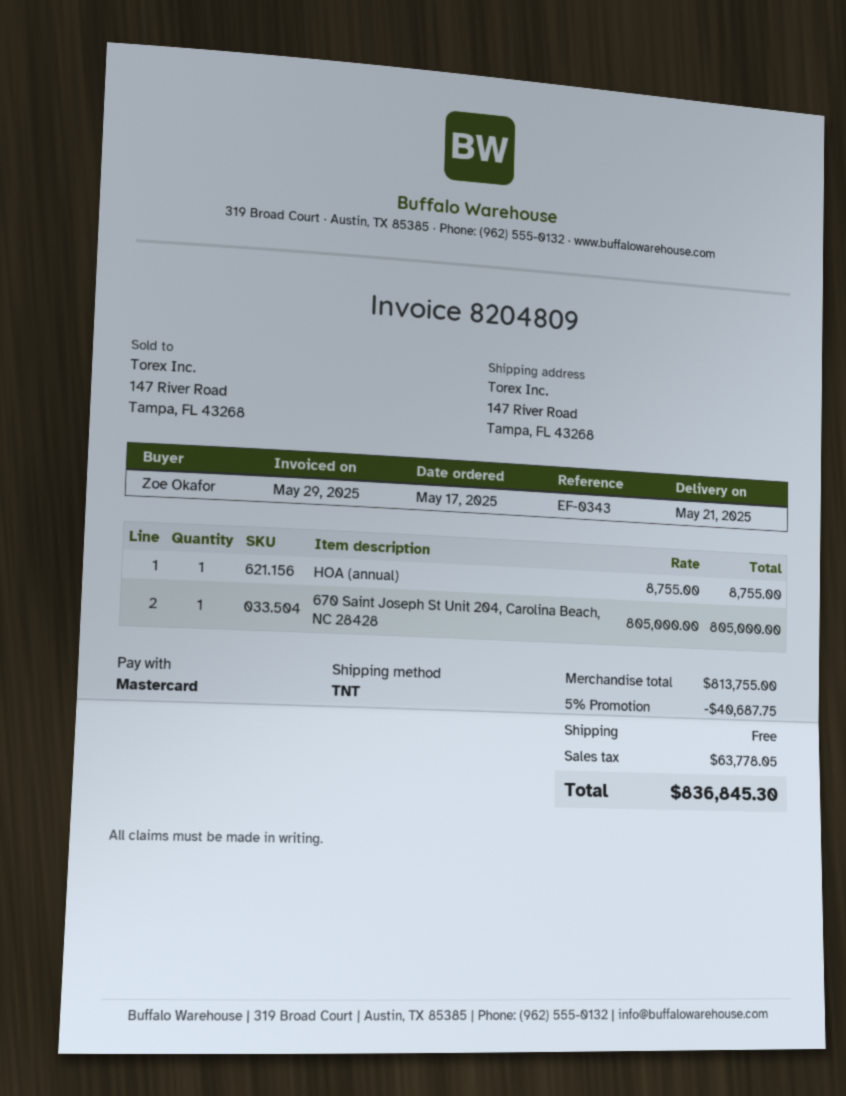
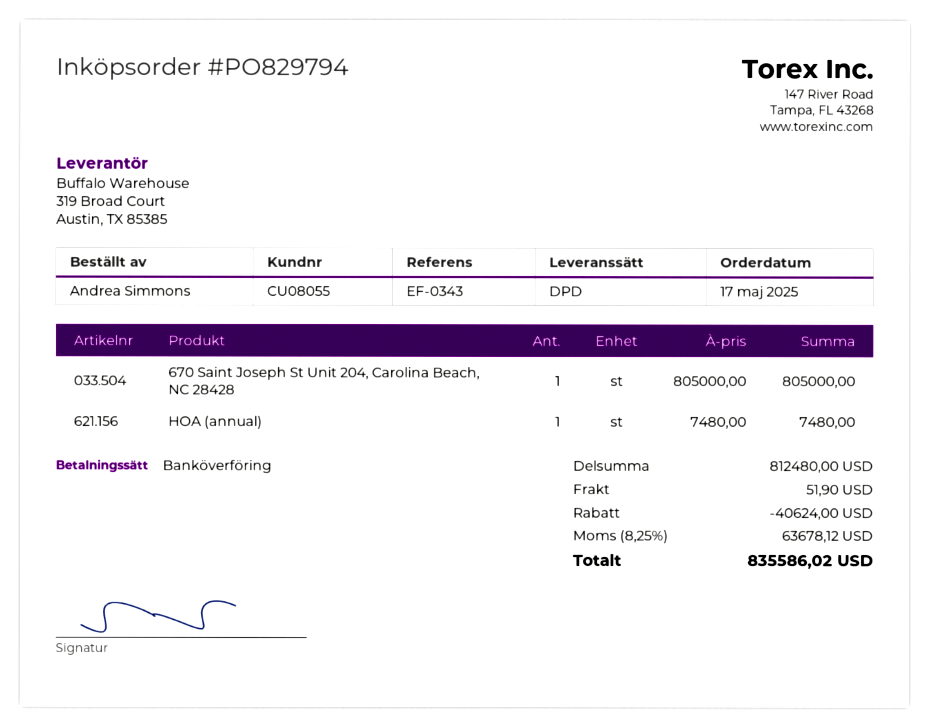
ordered by: Zoe Okafor -> Andrea Simmons
payment method: Mastercard -> bank transfer
shipping method: TNT -> DPD
HOA (annual): 1 x 8755.00 = 8755.00 -> 1 x 7480.00 = 7480.00
subtotal: 813755.00 -> 812480.00
discount: 40687.75 -> 40624.00
shipping: 0.00 -> 51.90
tax: 63778.05 -> 63678.12
total: 836845.30 -> 835586.02

